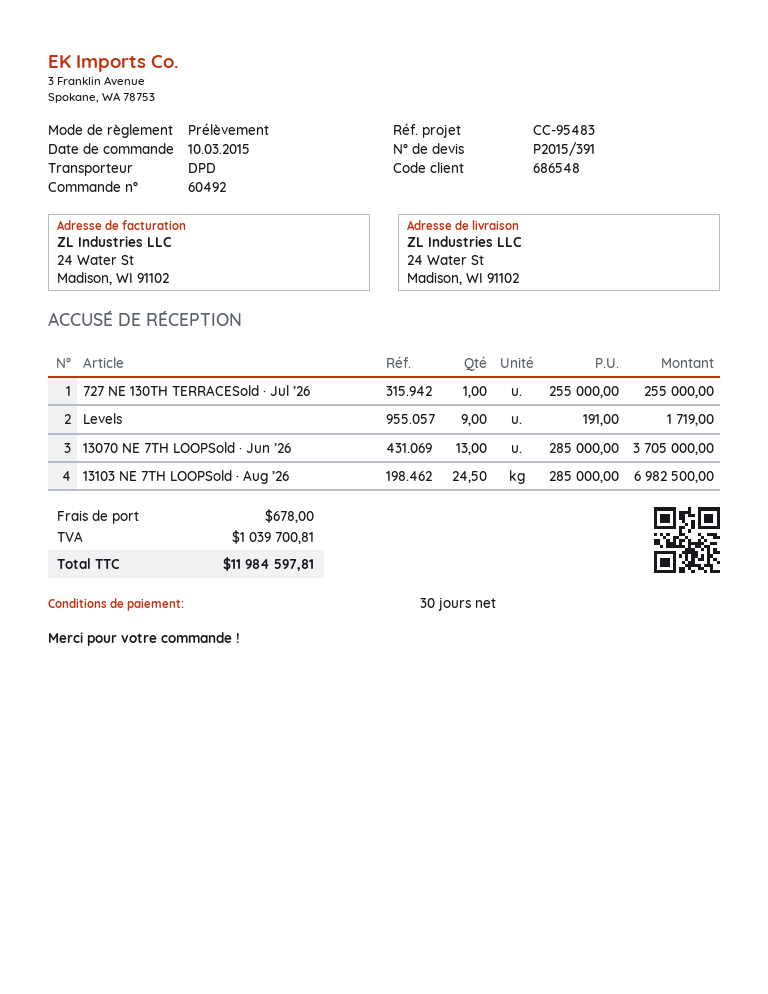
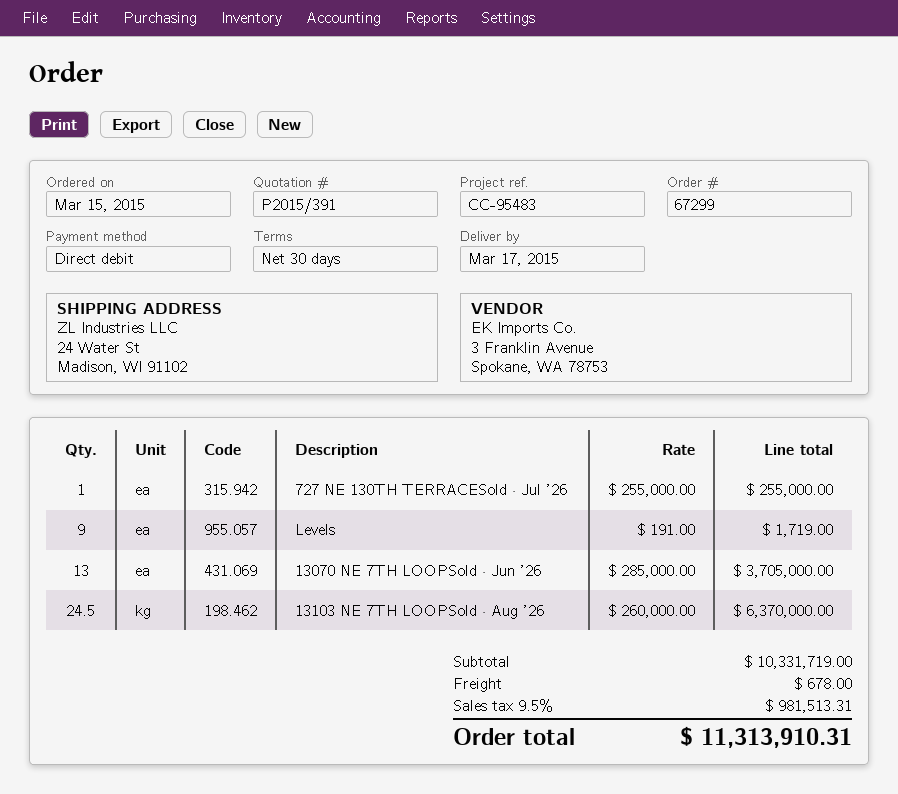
order number: 60492 -> 67299
order date: 2015-03-10 -> 2015-03-15
13103 NE 7TH LOOPSold · Aug ’26: 24.5 x 285000.00 = 6982500.00 -> 24.5 x 260000.00 = 6370000.00
tax: 1039700.81 -> 981513.31
total: 11984597.81 -> 11313910.31

